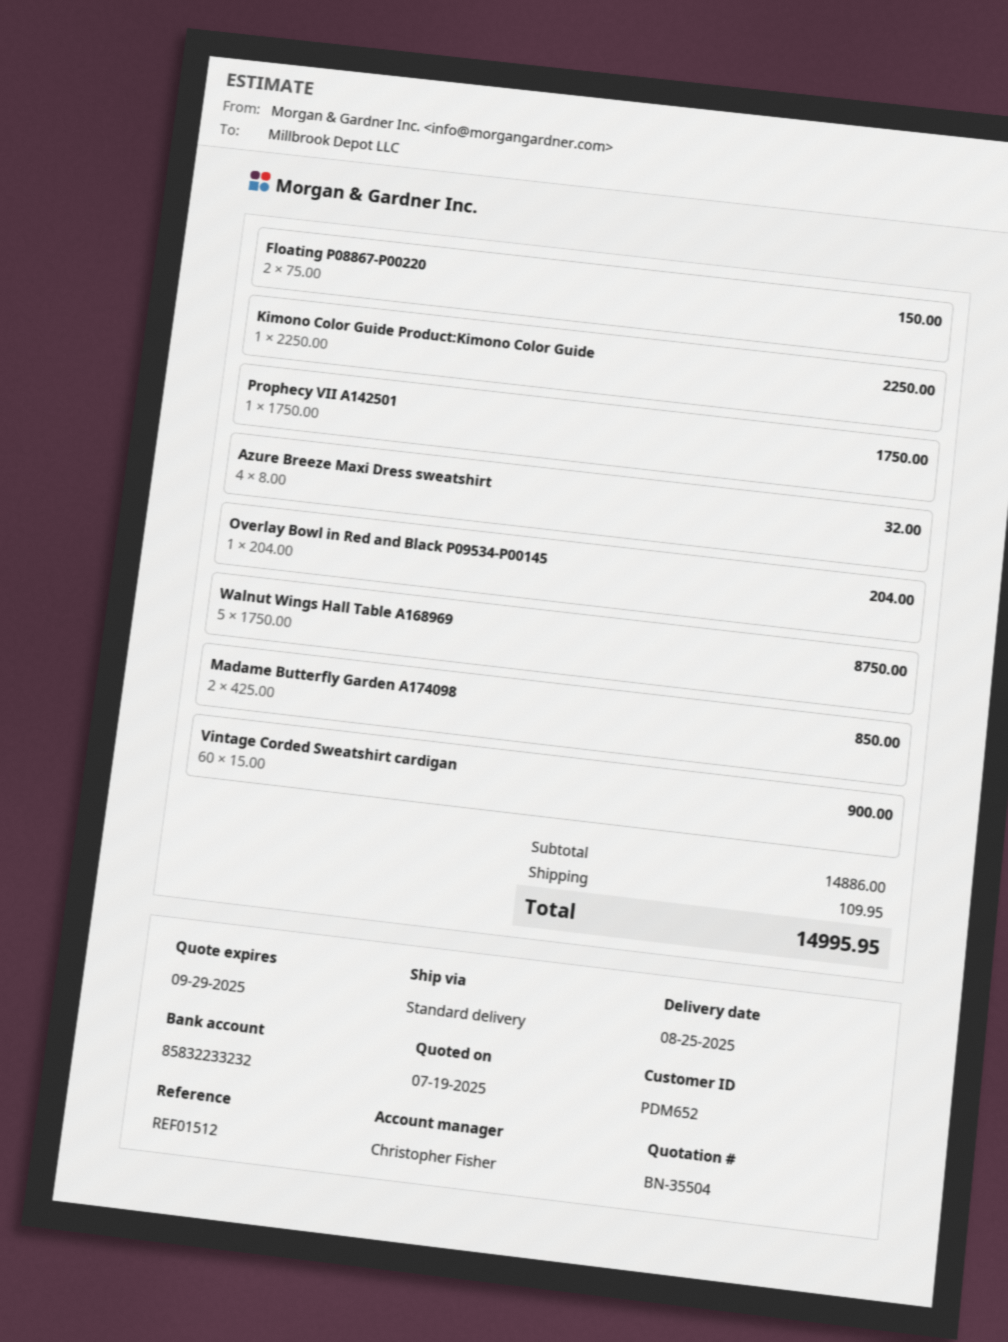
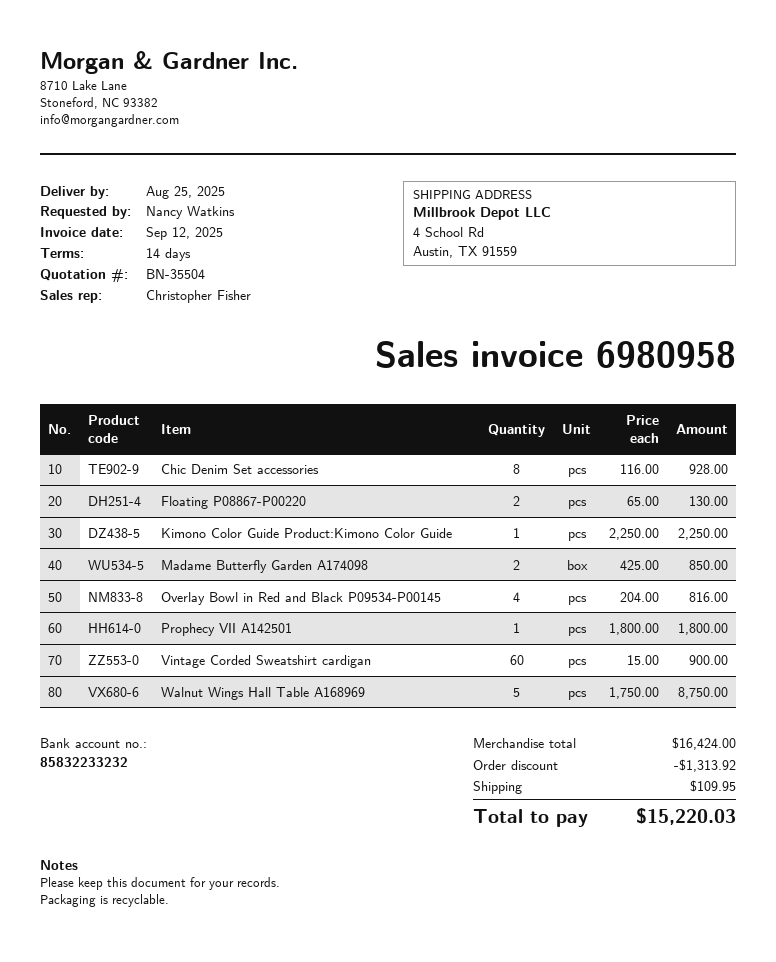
Floating P08867-P00220: 2 x 75.00 = 150.00 -> 2 x 65.00 = 130.00
Prophecy VII A142501: 1 x 1750.00 = 1750.00 -> 1 x 1800.00 = 1800.00
Azure Breeze Maxi Dress sweatshirt: 4 x 8.00 = 32.00 -> none
Overlay Bowl in Red and Black P09534-P00145: 1 x 204.00 = 204.00 -> 4 x 204.00 = 816.00
Chic Denim Set accessories: none -> 8 x 116.00 = 928.00
subtotal: 14886.00 -> 16424.00
discount: none -> 1313.92
total: 14995.95 -> 15220.03

